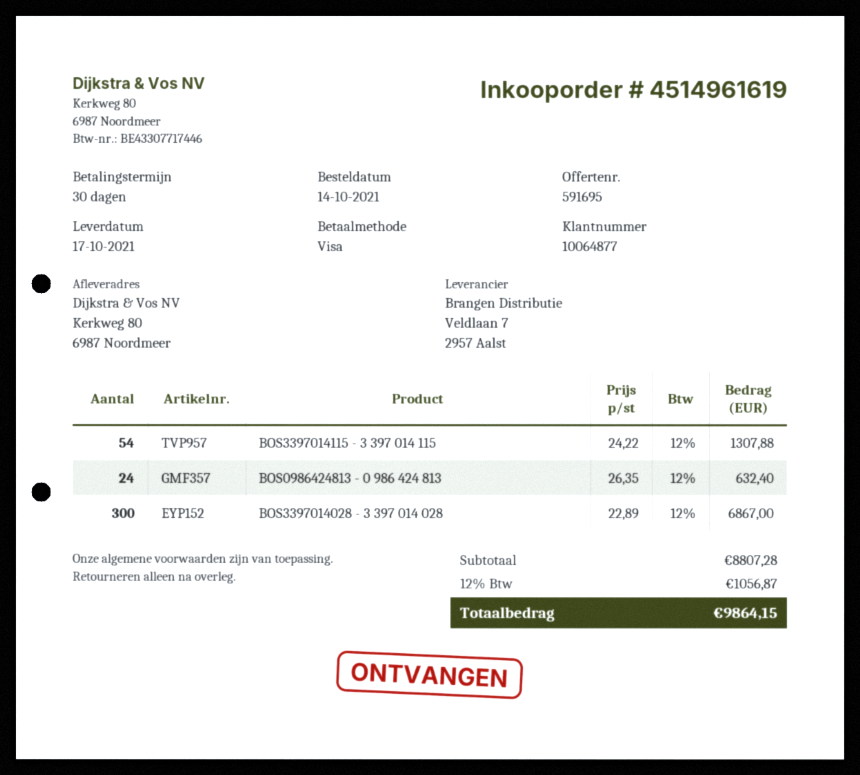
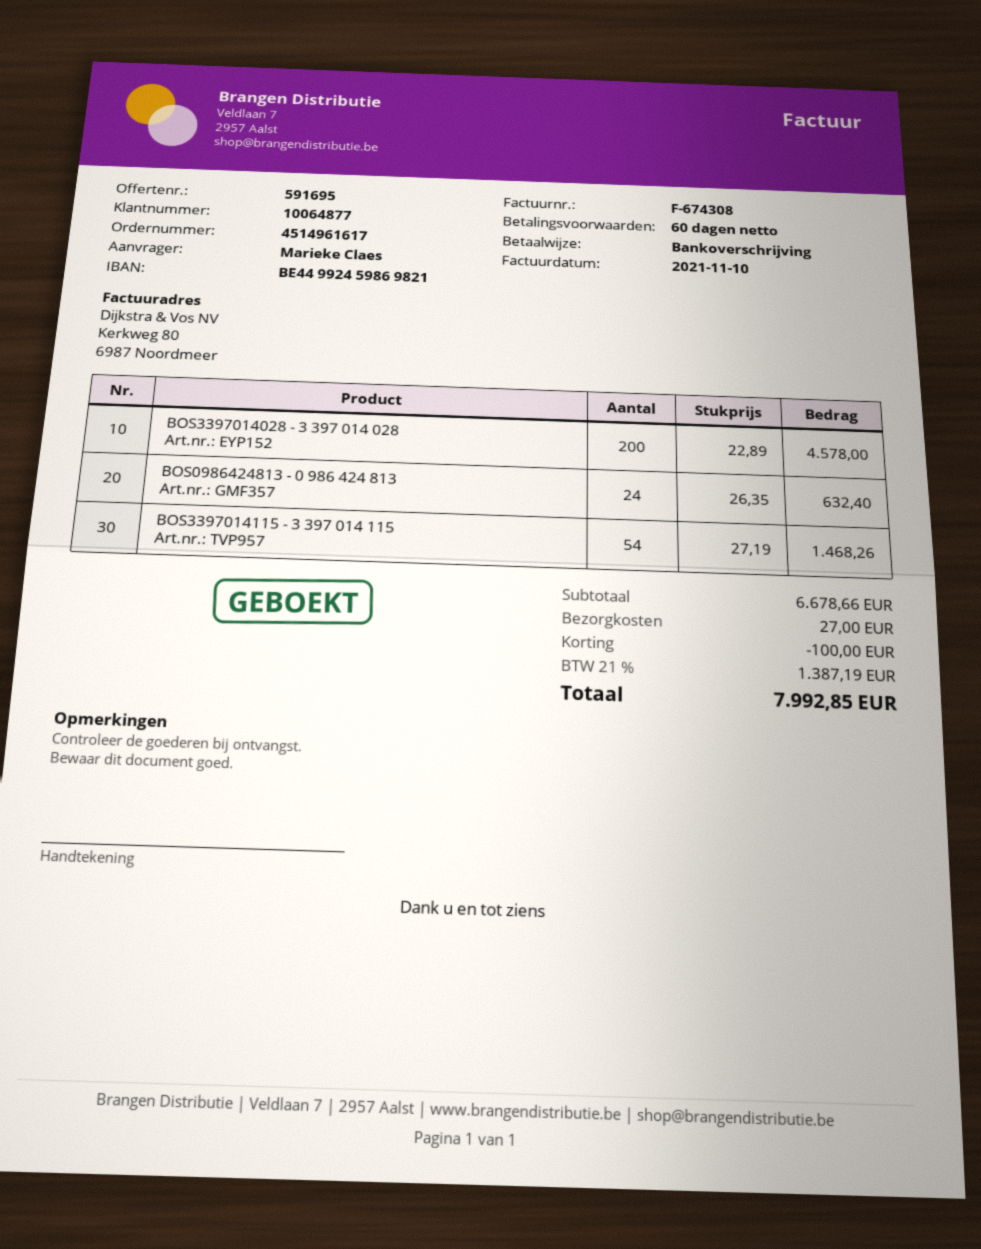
order number: 4514961619 -> 4514961617
payment terms: 30 days -> 60 days
payment method: Visa -> bank transfer
BOS3397014115 - 3 397 014 115: 54 x 24.22 = 1307.88 -> 54 x 27.19 = 1468.26
BOS3397014028 - 3 397 014 028: 300 x 22.89 = 6867.00 -> 200 x 22.89 = 4578.00
subtotal: 8807.28 -> 6678.66
discount: none -> 100.00
shipping: none -> 27.00
tax: 12% = 1056.87 -> 21% = 1387.19
total: 9864.15 -> 7992.85

